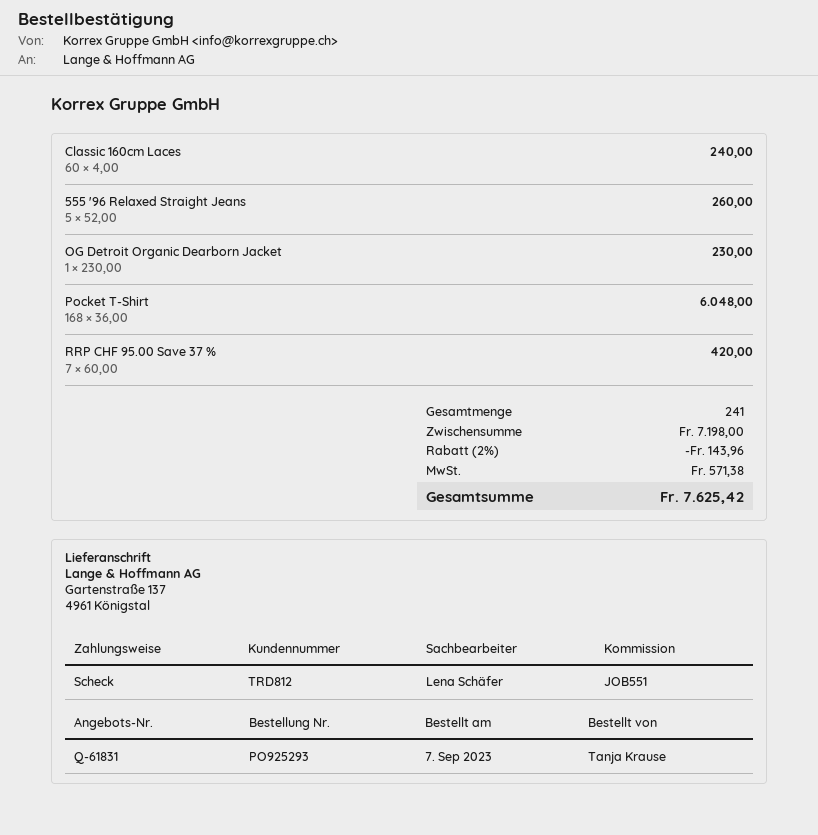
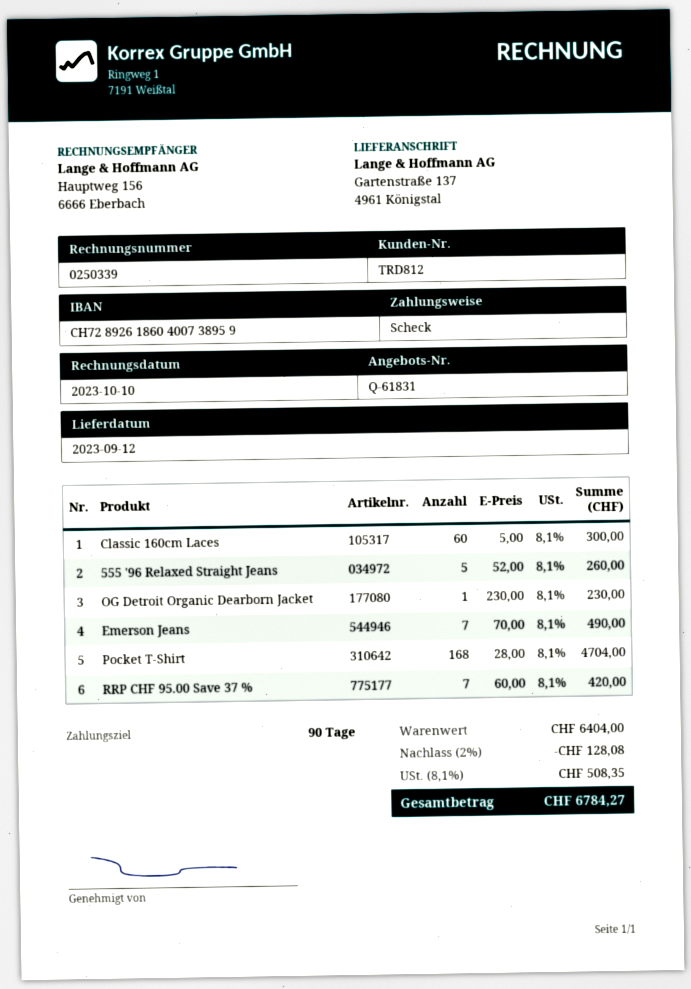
Classic 160cm Laces: 60 x 4.00 = 240.00 -> 60 x 5.00 = 300.00
Pocket T-Shirt: 168 x 36.00 = 6048.00 -> 168 x 28.00 = 4704.00
Emerson Jeans: none -> 7 x 70.00 = 490.00
subtotal: 7198.00 -> 6404.00
discount: 2% = 143.96 -> 2% = 128.08
tax: 571.38 -> 508.35
total: 7625.42 -> 6784.27

